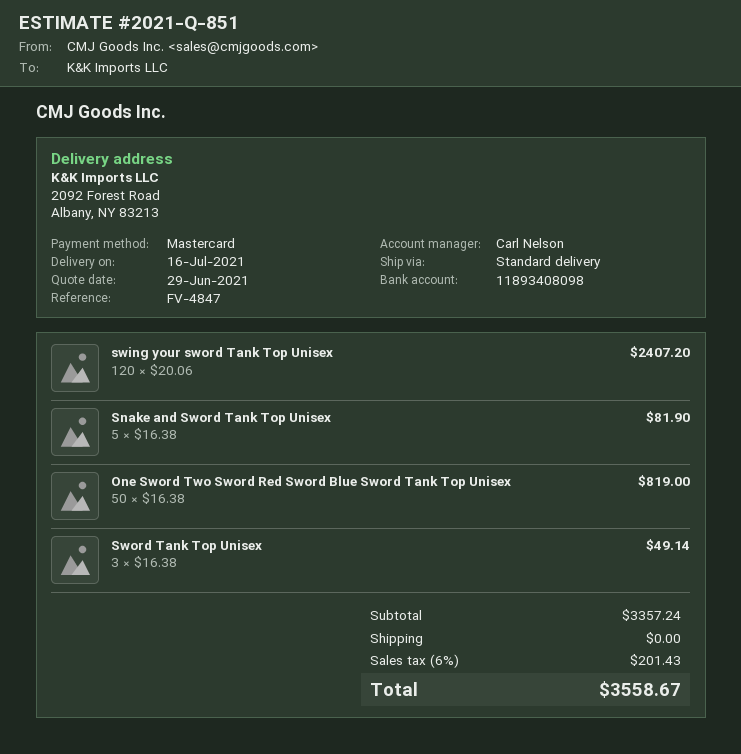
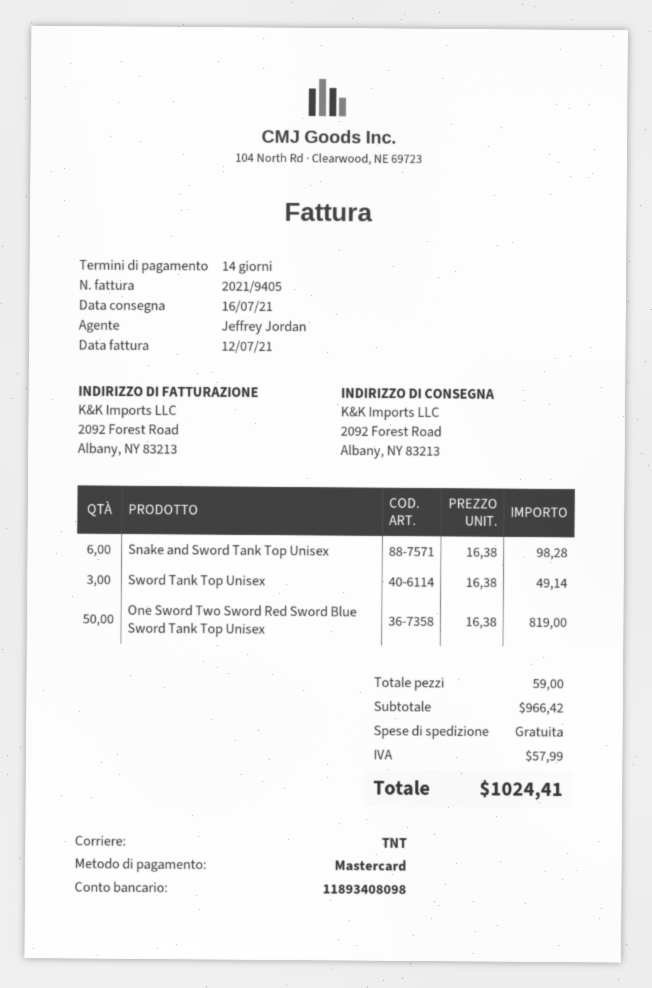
sales rep: Carl Nelson -> Jeffrey Jordan
shipping method: standard -> TNT
swing your sword Tank Top Unisex: 120 x 20.06 = 2407.20 -> none
Snake and Sword Tank Top Unisex: 5 x 16.38 = 81.90 -> 6 x 16.38 = 98.28
subtotal: 3357.24 -> 966.42
tax: 201.43 -> 57.99
total: 3558.67 -> 1024.41

